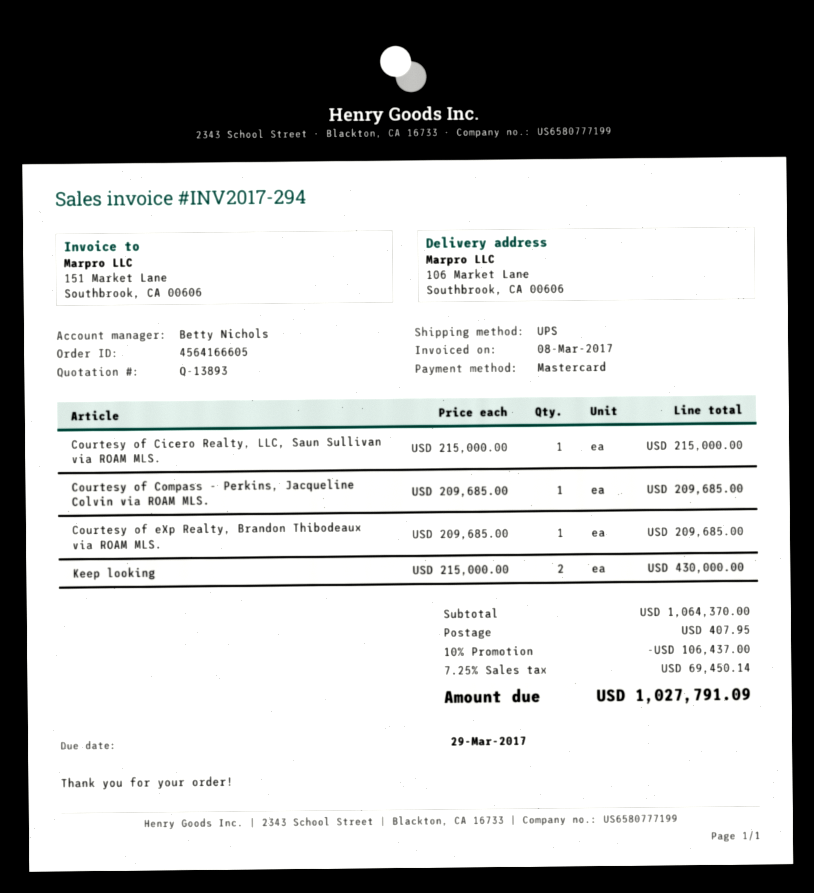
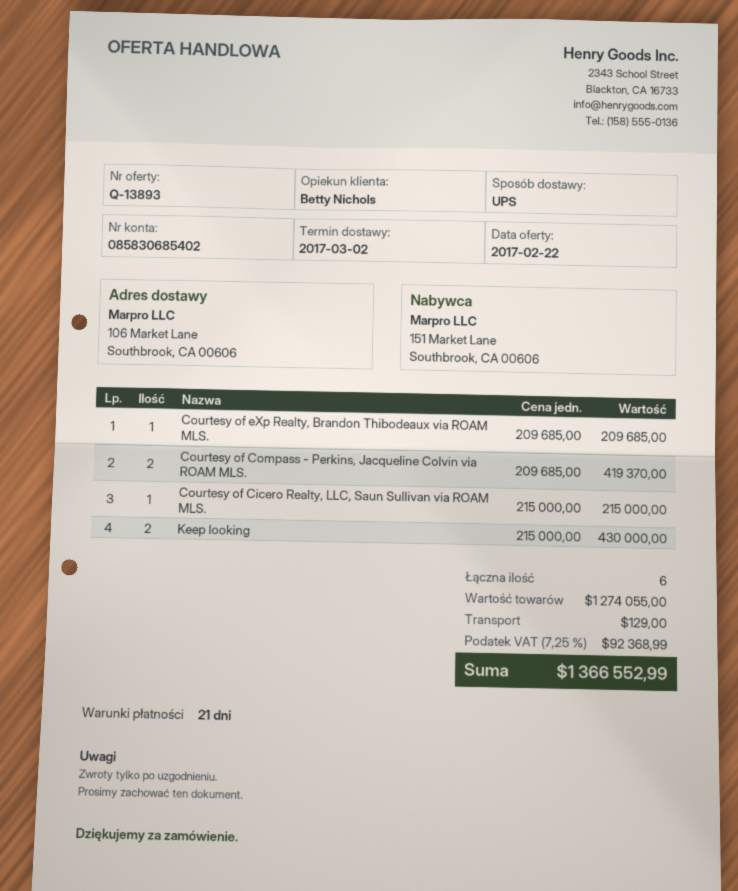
Courtesy of Compass - Perkins, Jacqueline Colvin via ROAM MLS.: 1 x 209685.00 = 209685.00 -> 2 x 209685.00 = 419370.00
subtotal: 1064370.00 -> 1274055.00
discount: 10% = 106437.00 -> none
shipping: 407.95 -> 129.00
tax: 7.25% = 69450.14 -> 7.25% = 92368.99
total: 1027791.09 -> 1366552.99

